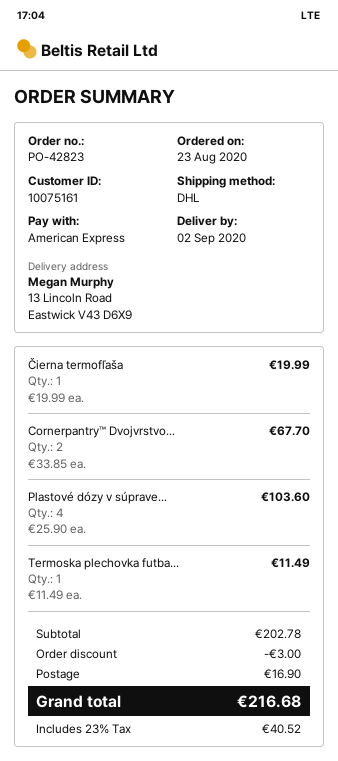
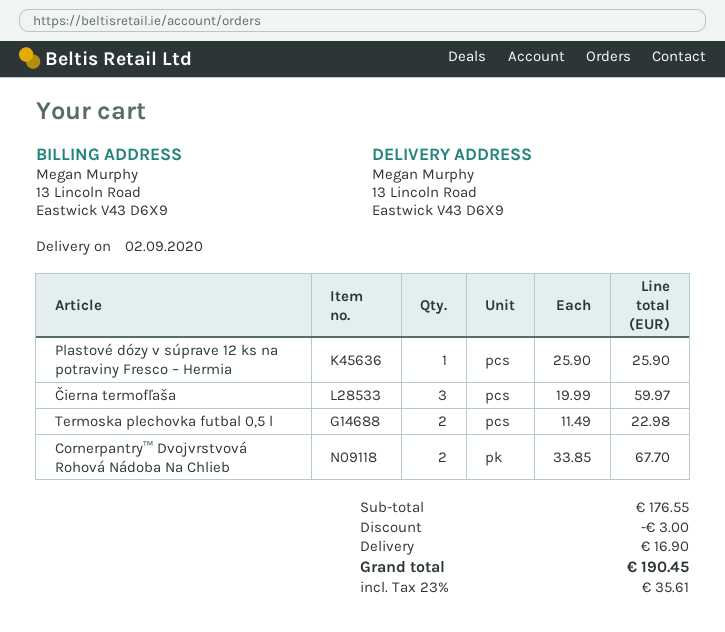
Čierna termofľaša: 1 x 19.99 = 19.99 -> 3 x 19.99 = 59.97
Plastové dózy v súprave...: 4 x 25.90 = 103.60 -> 1 x 25.90 = 25.90
Termoska plechovka futba...: 1 x 11.49 = 11.49 -> 2 x 11.49 = 22.98
subtotal: 202.78 -> 176.55
tax: 23% = 40.52 -> 23% = 35.61
total: 216.68 -> 190.45

